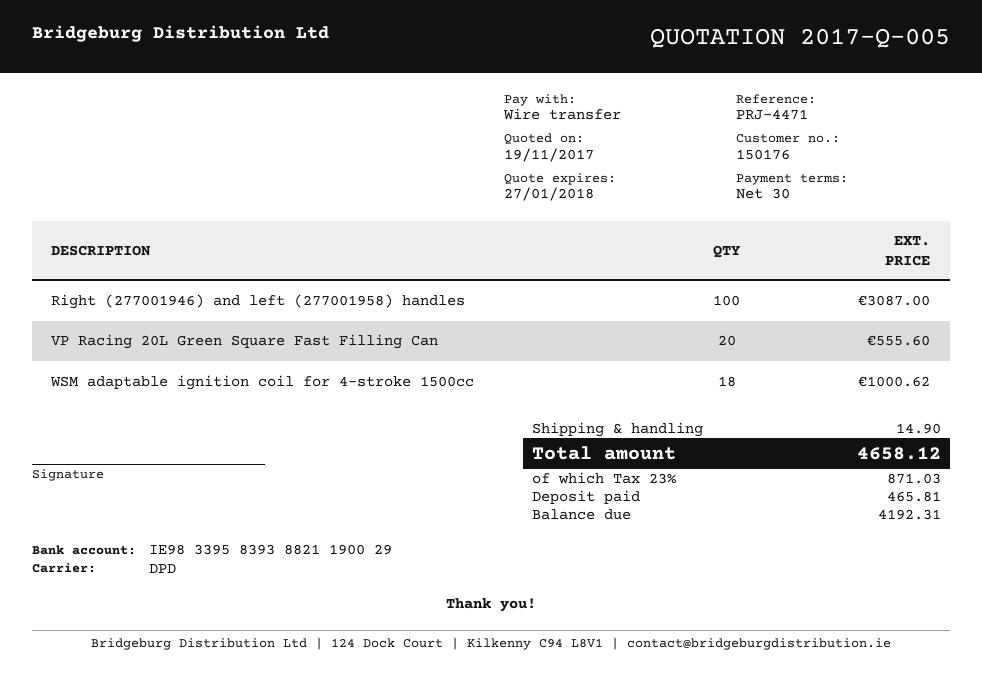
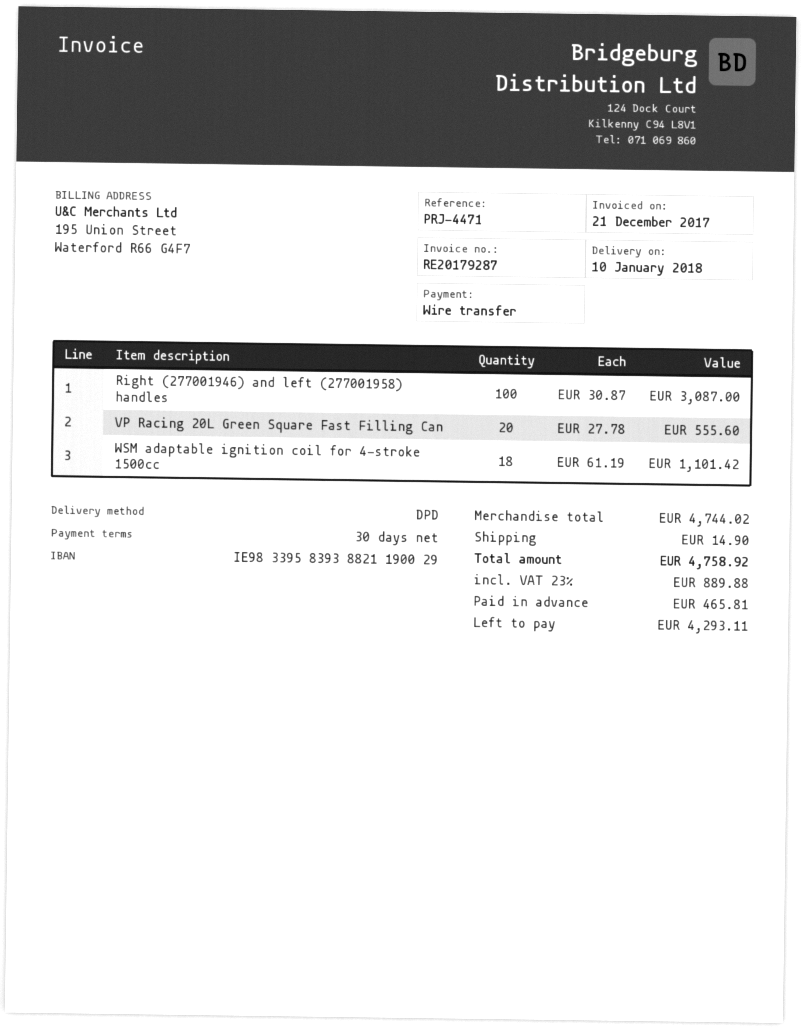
WSM adaptable ignition coil for 4-stroke 1500cc: 18 for 1000.62 -> 18 for 1101.42
tax: 23% = 871.03 -> 23% = 889.88
total: 4658.12 -> 4758.92
balance: 4192.31 -> 4293.11

